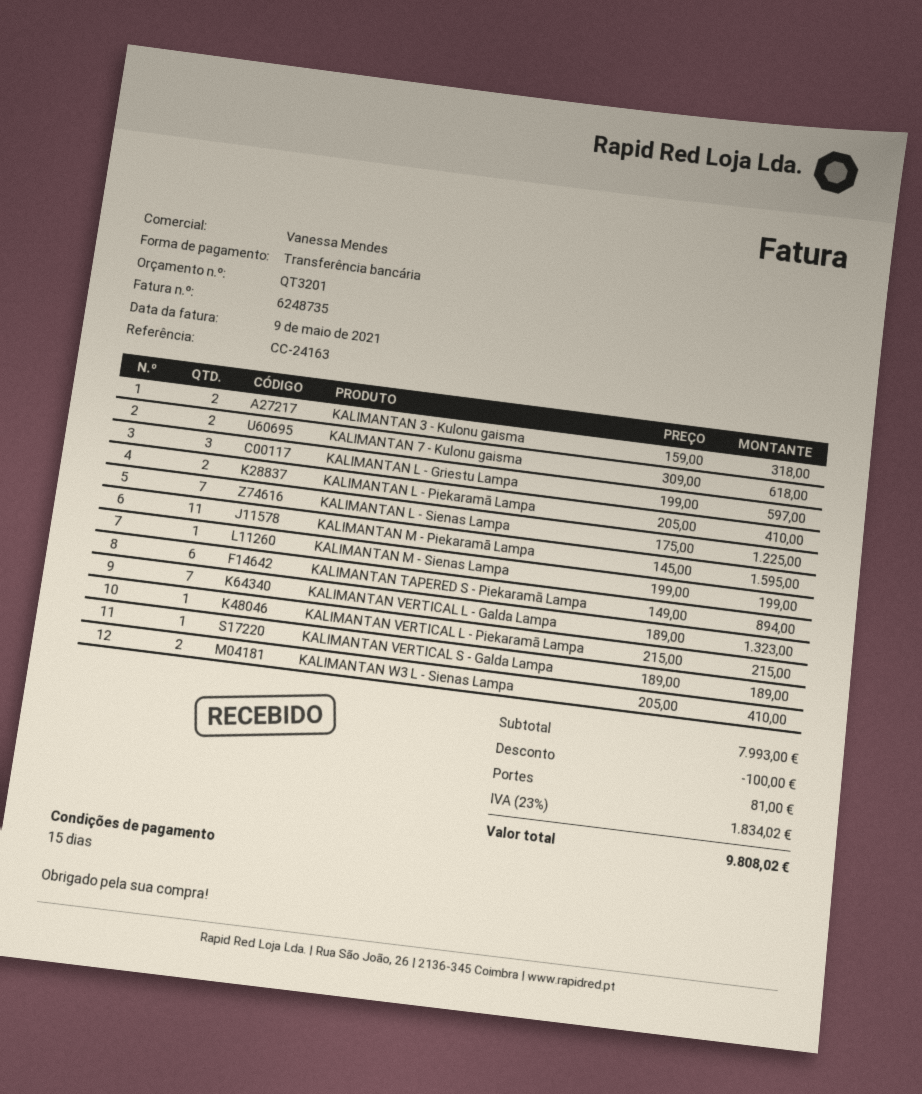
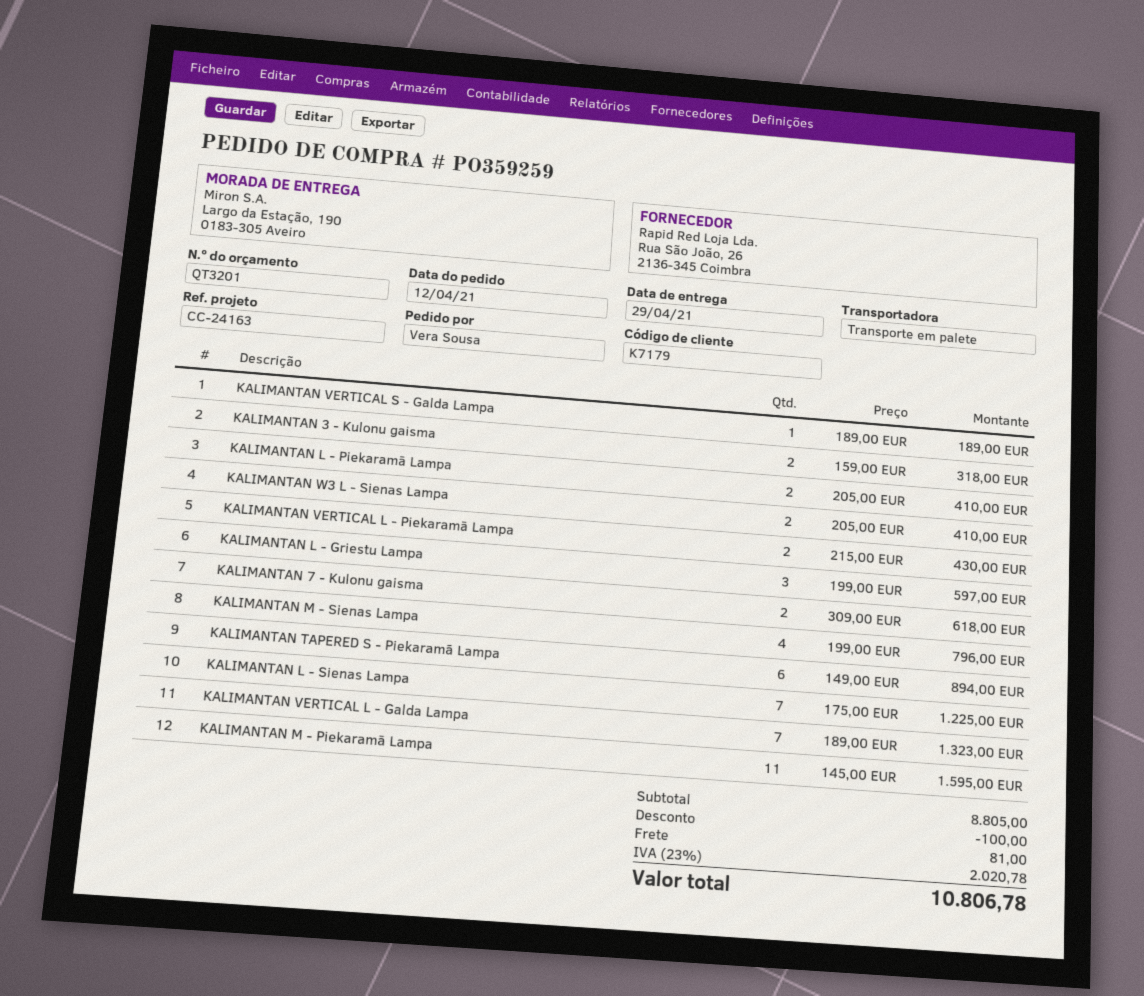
KALIMANTAN M - Sienas Lampa: 1 x 199.00 = 199.00 -> 4 x 199.00 = 796.00
KALIMANTAN VERTICAL L - Piekaramā Lampa: 1 x 215.00 = 215.00 -> 2 x 215.00 = 430.00
subtotal: 7993.00 -> 8805.00
tax: 23% = 1834.02 -> 23% = 2020.78
total: 9808.02 -> 10806.78

